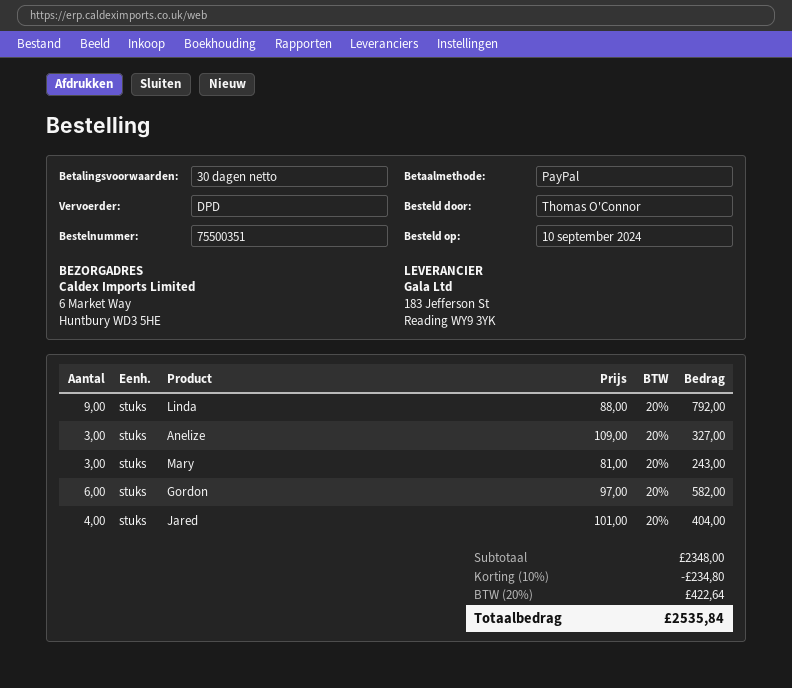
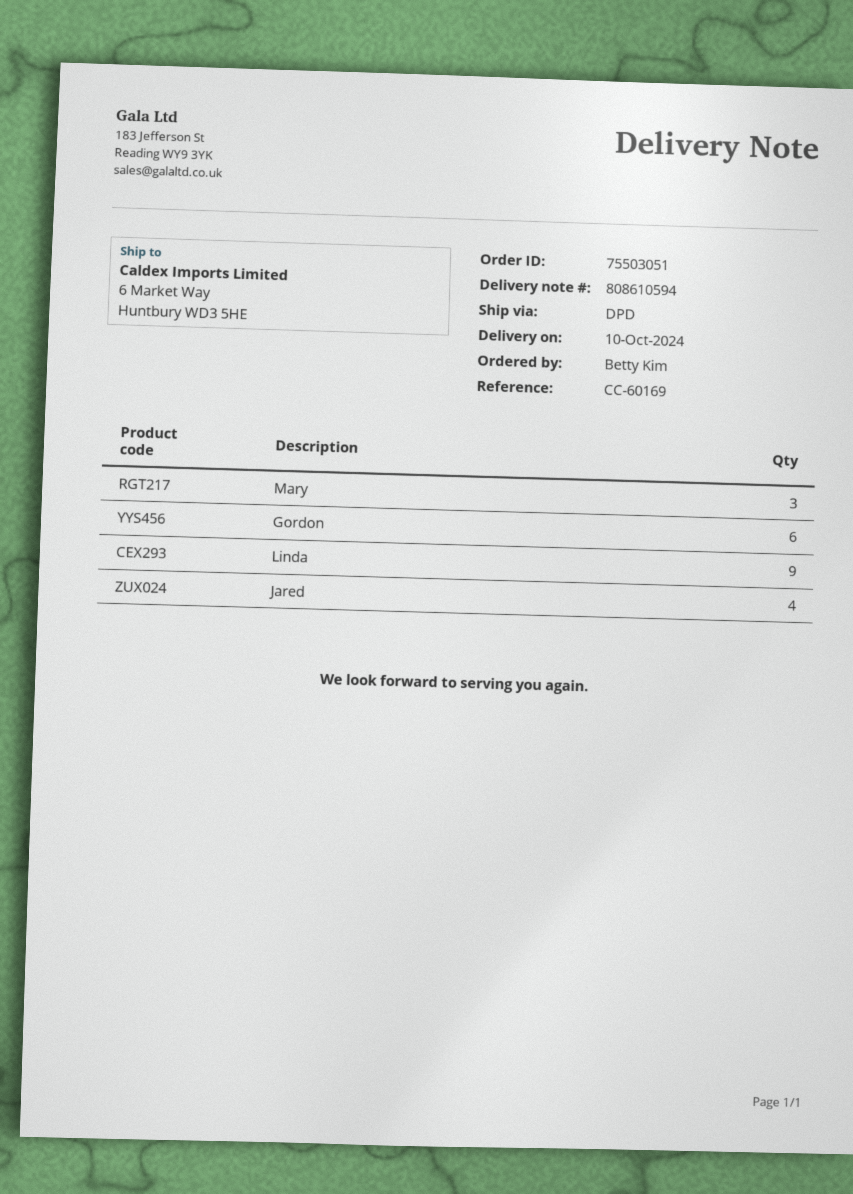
order number: 75500351 -> 75503051
ordered by: Thomas O'Connor -> Betty Kim
Anelize: 3 -> none

